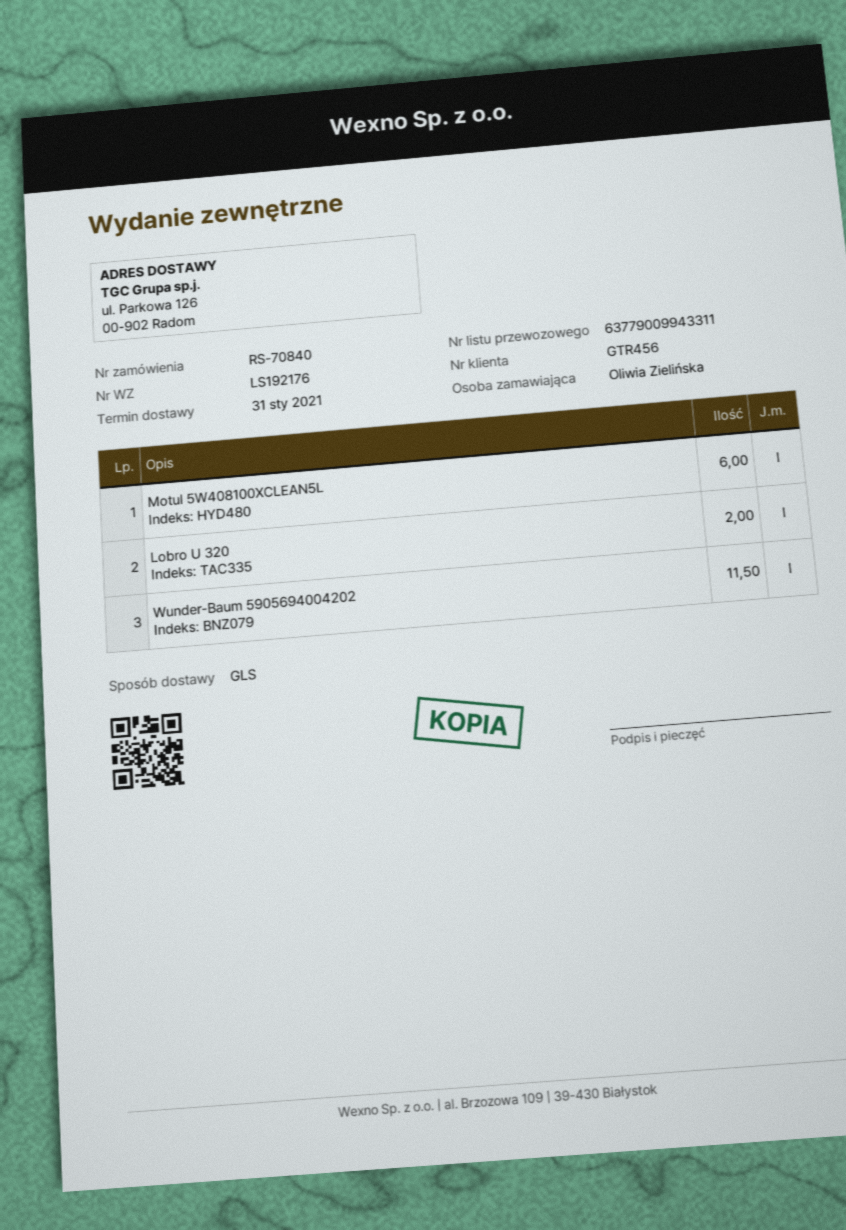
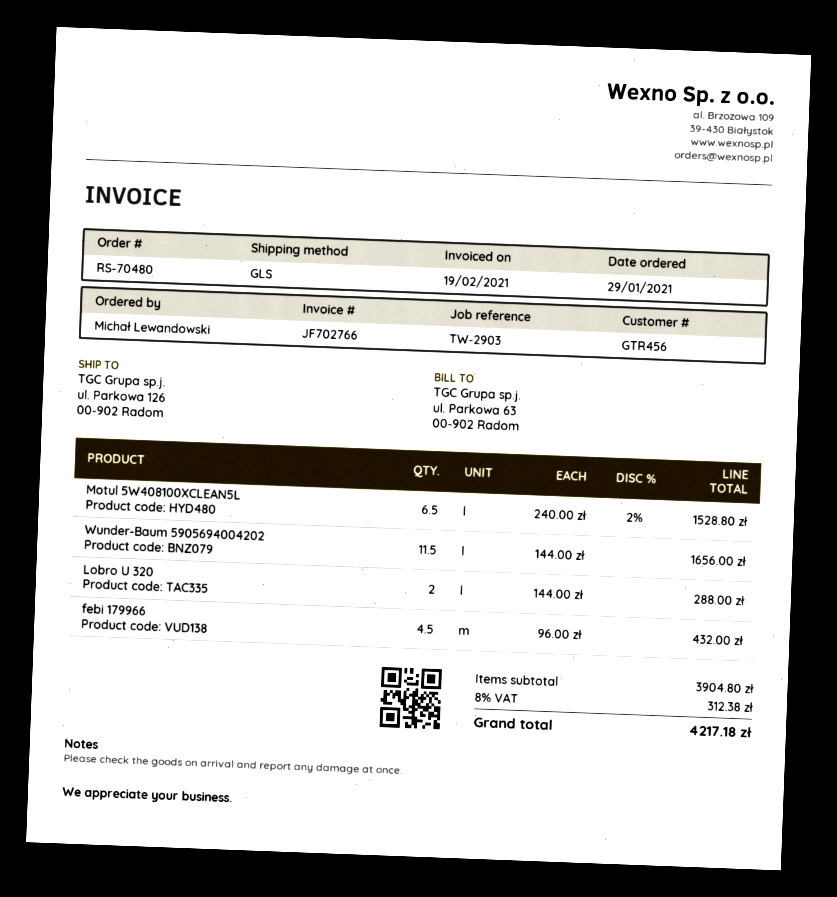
order number: RS-70840 -> RS-70480
ordered by: Oliwia Zielińska -> Michał Lewandowski
Motul 5W408100XCLEAN5L: 6 -> 6.5
febi 179966: none -> 4.5

